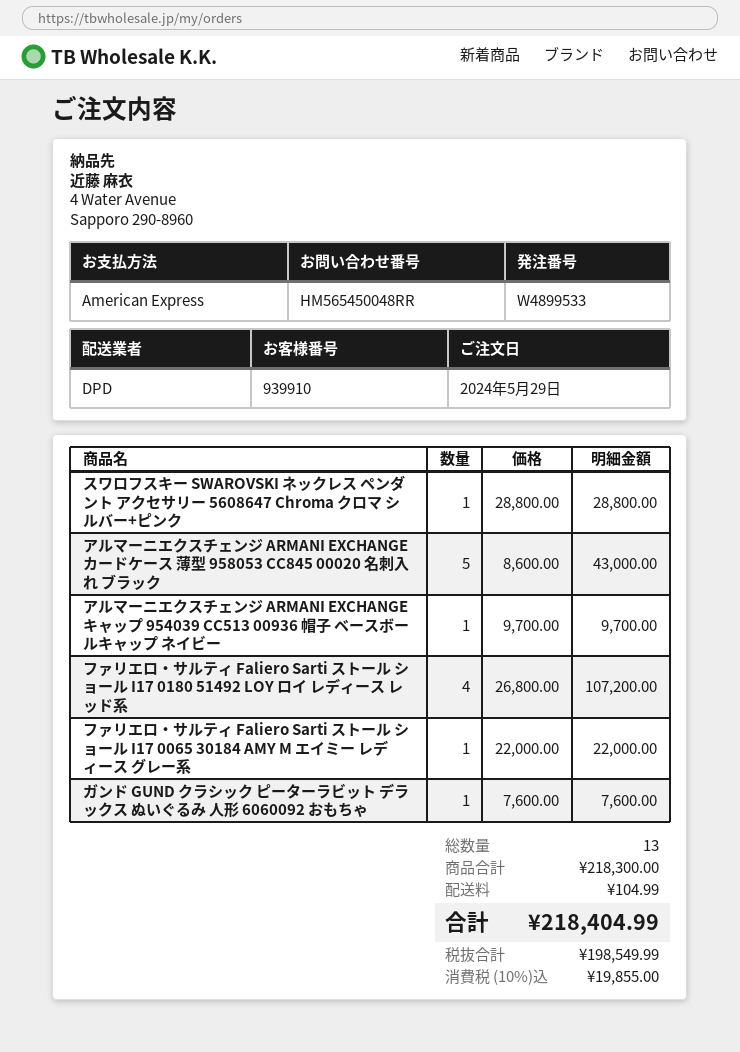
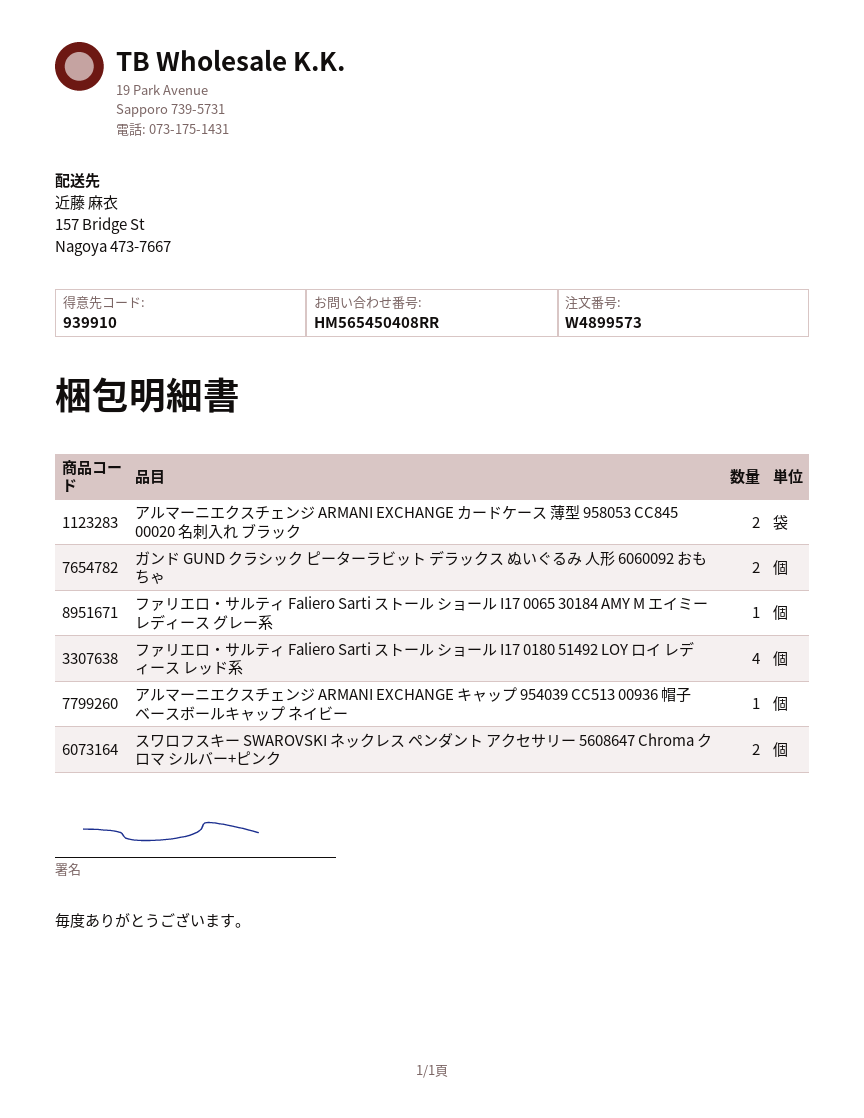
order number: W4899533 -> W4899573
tracking number: HM565450048RR -> HM565450408RR
ship to: 4 Water Avenue, Sapporo 290-8960 -> 157 Bridge St, Nagoya 473-7667
スワロフスキー SWAROVSKI ネックレス ペンダント アクセサリー 5608647 Chroma クロマ シルバー+ピンク: 1 -> 2
アルマーニエクスチェンジ ARMANI EXCHANGE カードケース 薄型 958053 CC845 00020 名刺入れ ブラック: 5 -> 2
ガンド GUND クラシック ピーターラビット デラックス ぬいぐるみ 人形 6060092 おもちゃ: 1 -> 2

